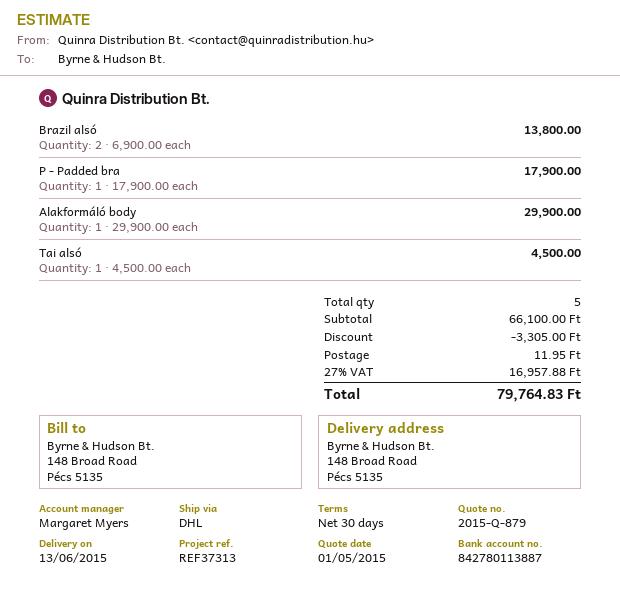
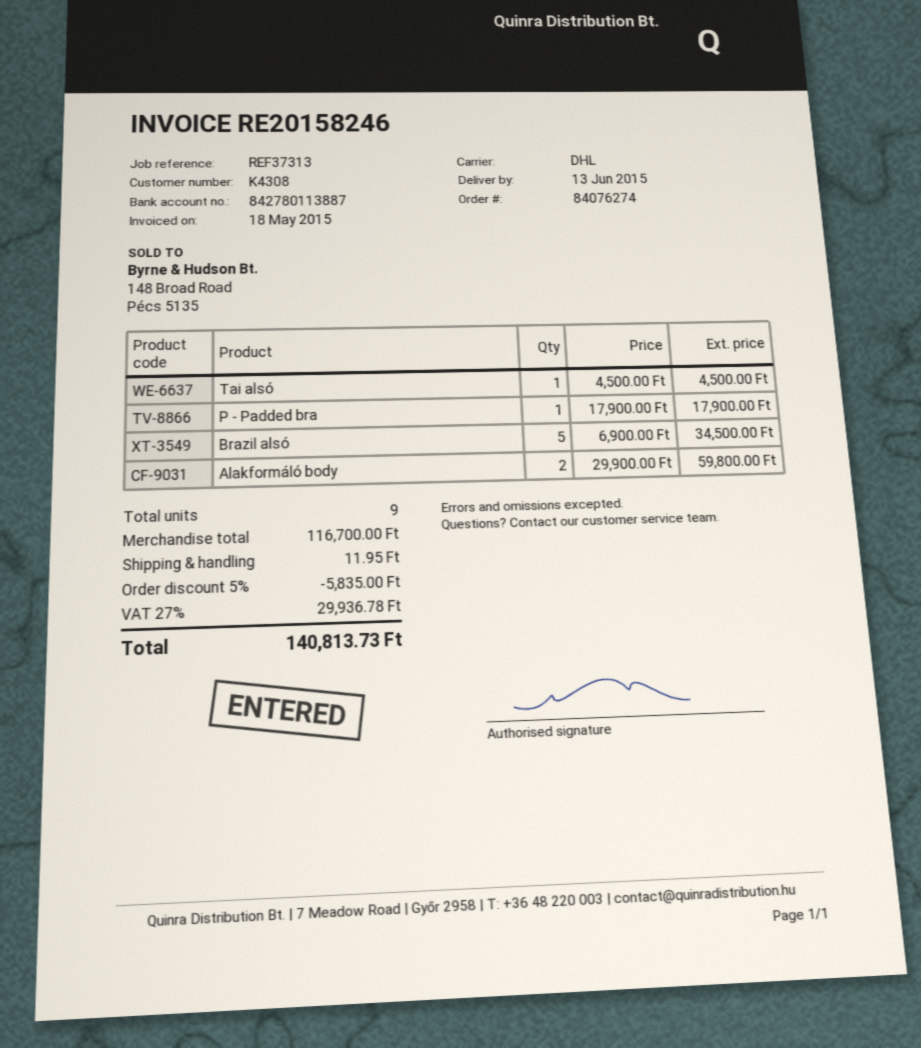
Brazil alsó: 2 x 6900.00 = 13800.00 -> 5 x 6900.00 = 34500.00
Alakformáló body: 1 x 29900.00 = 29900.00 -> 2 x 29900.00 = 59800.00
total quantity: 5 -> 9
subtotal: 66100.00 -> 116700.00
discount: 3305.00 -> 5835.00
tax: 27% = 16957.88 -> 27% = 29936.78
total: 79764.83 -> 140813.73

